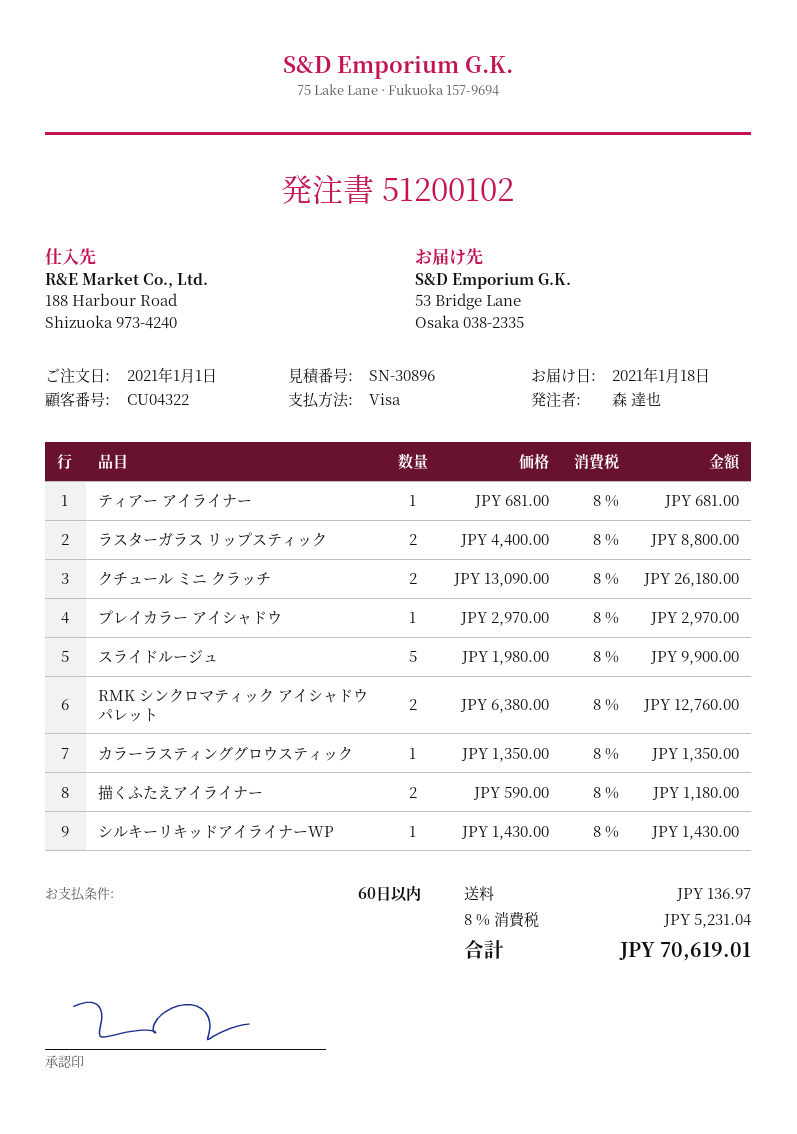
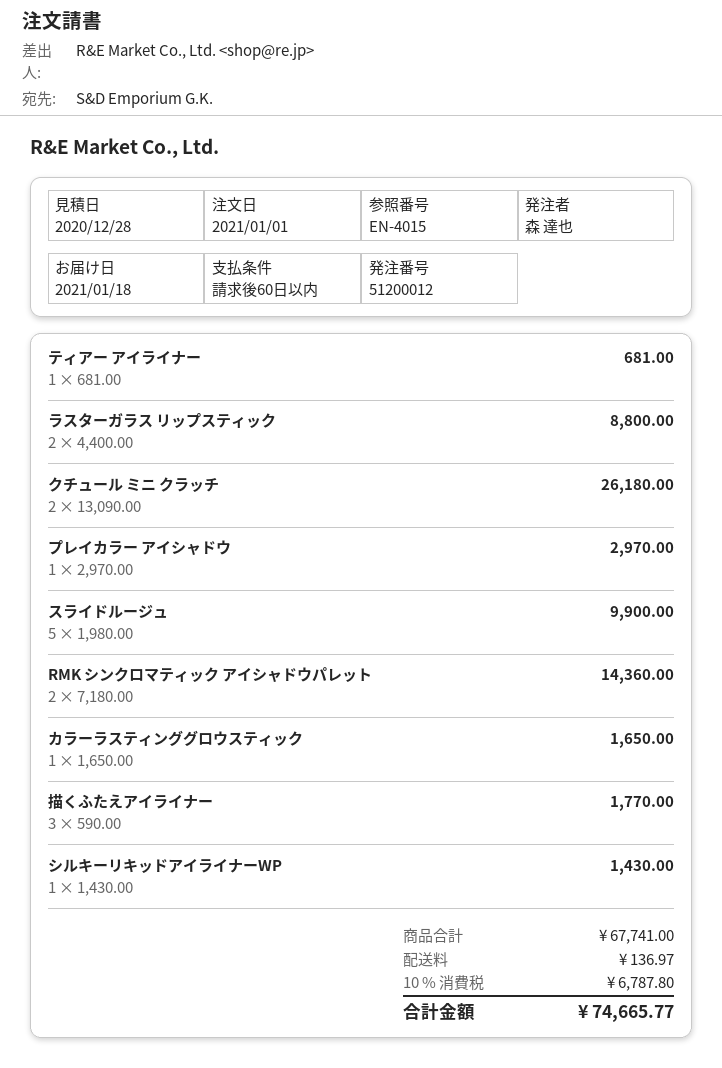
order number: 51200102 -> 51200012
RMK シンクロマティック アイシャドウパレット: 2 x 6380.00 = 12760.00 -> 2 x 7180.00 = 14360.00
カラーラスティンググロウスティック: 1 x 1350.00 = 1350.00 -> 1 x 1650.00 = 1650.00
描くふたえアイライナー: 2 x 590.00 = 1180.00 -> 3 x 590.00 = 1770.00
tax: 8% = 5231.04 -> 10% = 6787.80
total: 70619.01 -> 74665.77

